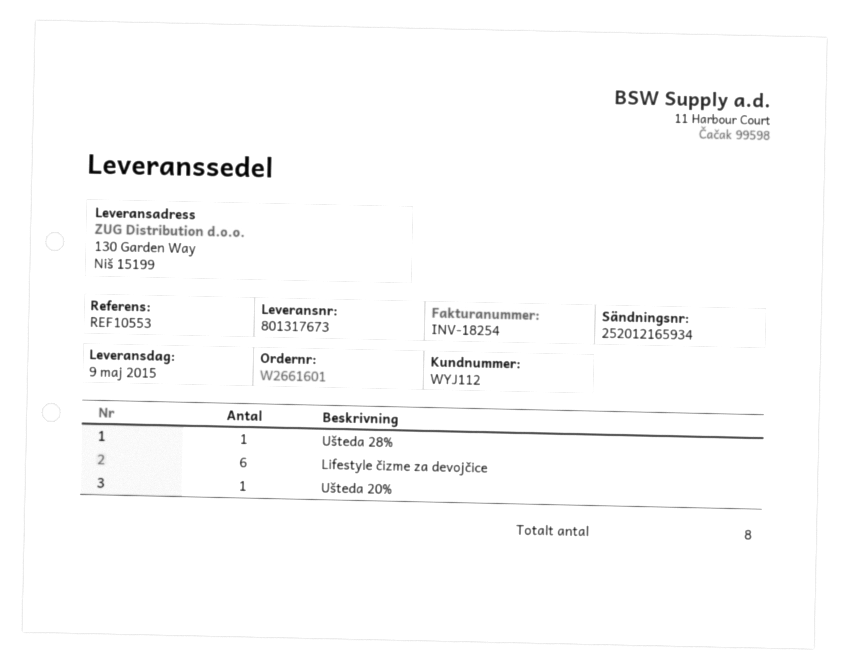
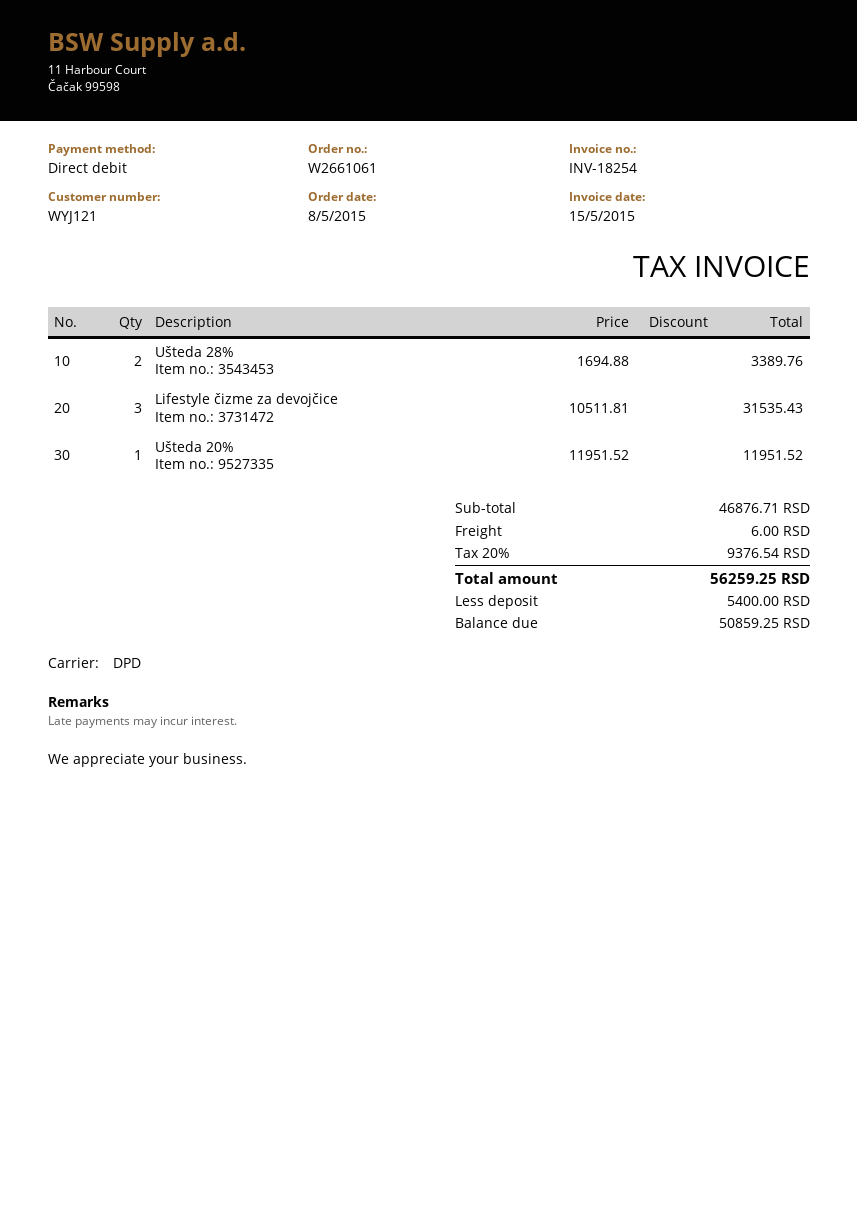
order number: W2661601 -> W2661061
customer number: WYJ112 -> WYJ121
Ušteda 28%: 1 -> 2
Lifestyle čizme za devojčice: 6 -> 3

